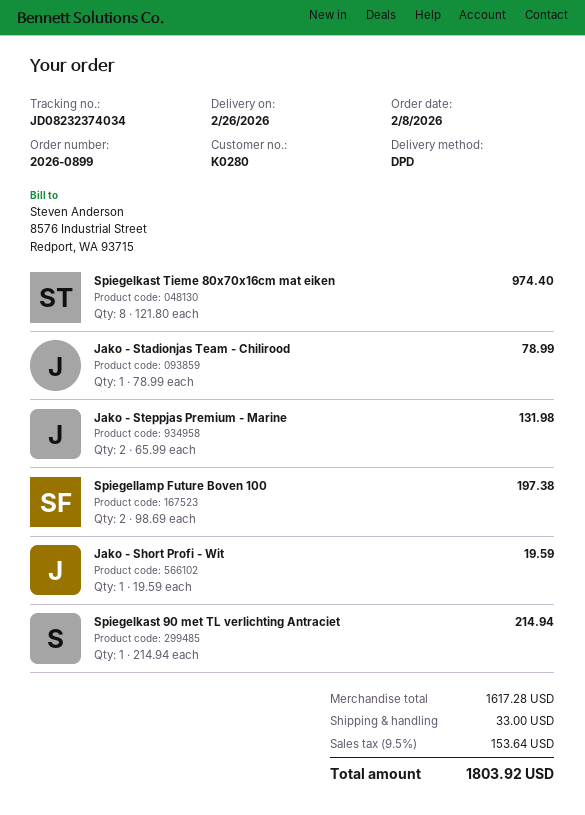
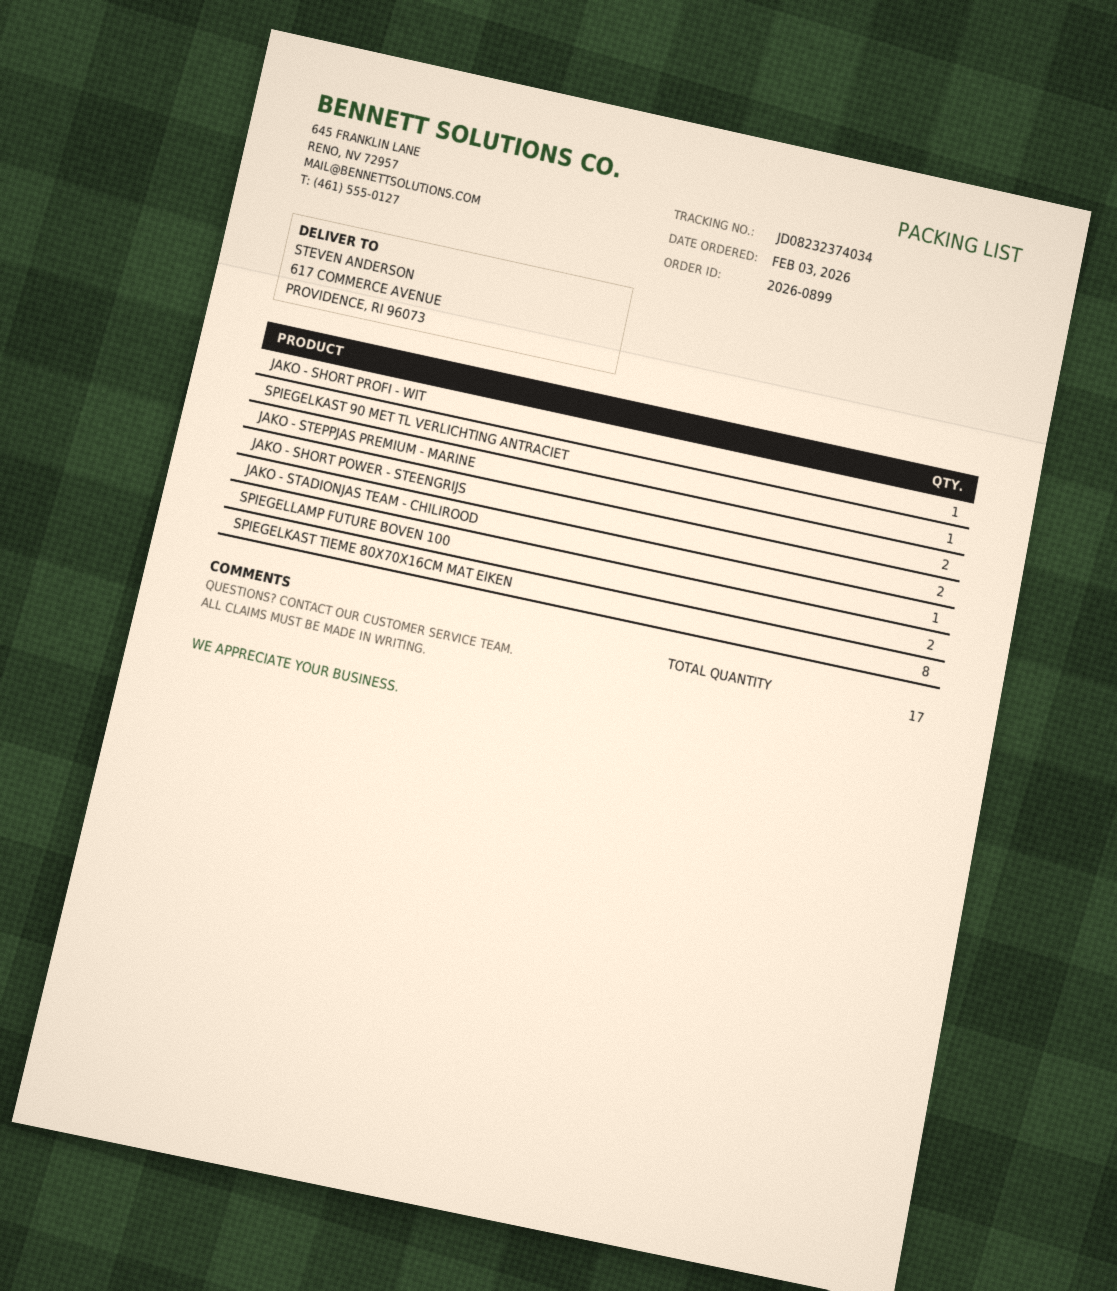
order date: 2026-02-08 -> 2026-02-03
JAKO - SHORT POWER - STEENGRIJS: none -> 2

